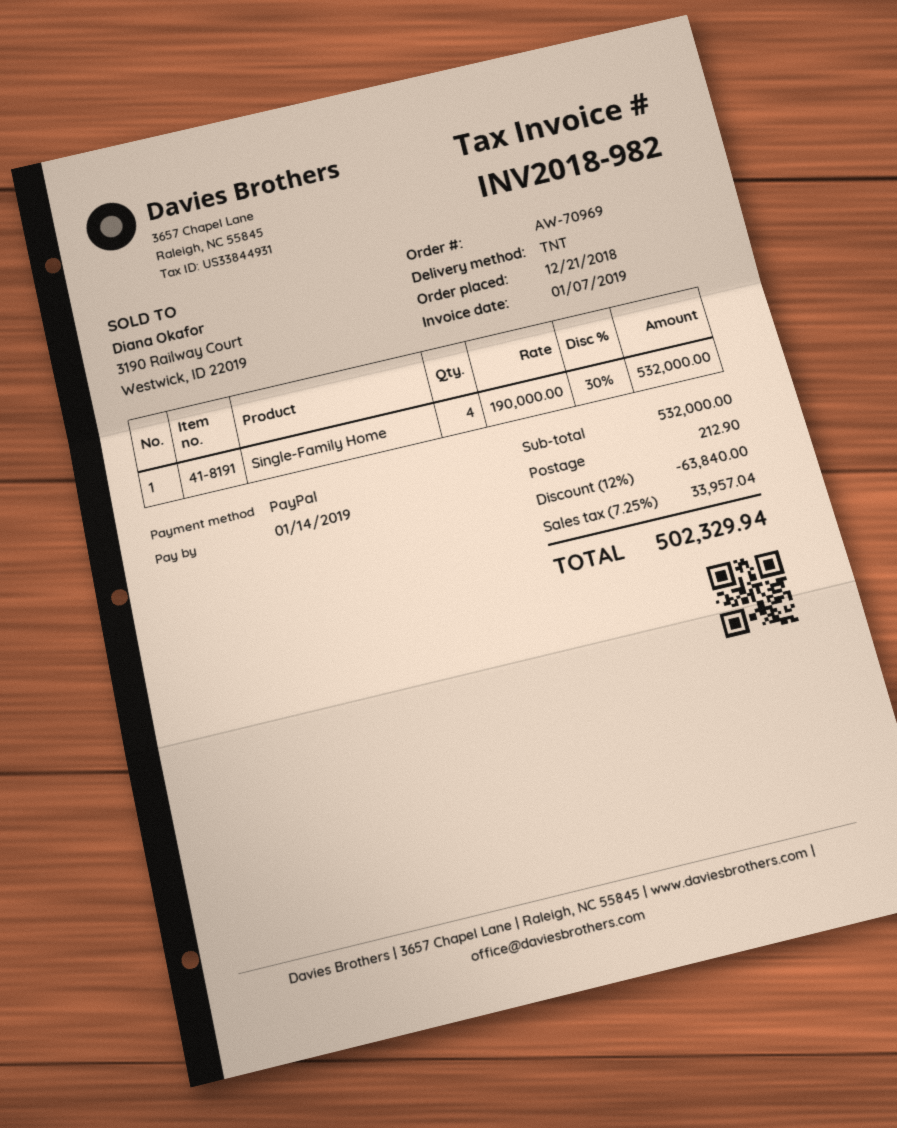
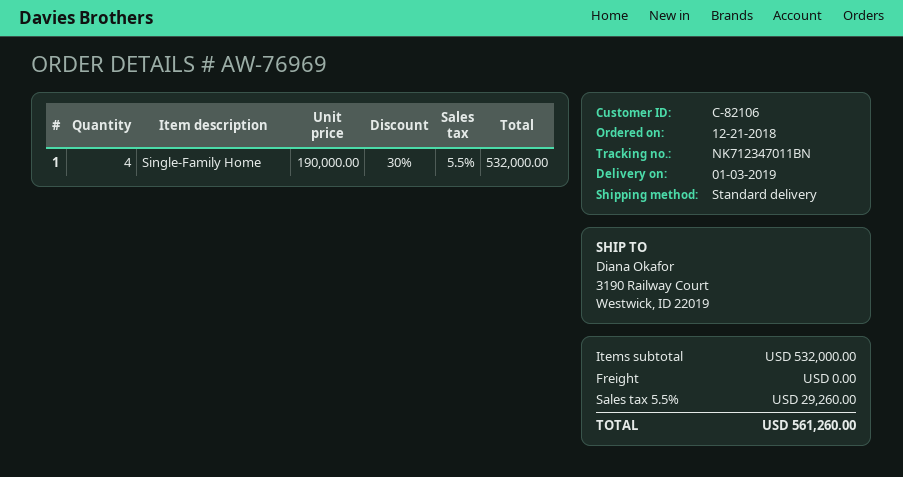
order number: AW-70969 -> AW-76969
shipping method: TNT -> standard
discount: 12% = 63840.00 -> none
shipping: 212.90 -> 0.00
tax: 7.25% = 33957.04 -> 5.5% = 29260.00
total: 502329.94 -> 561260.00

